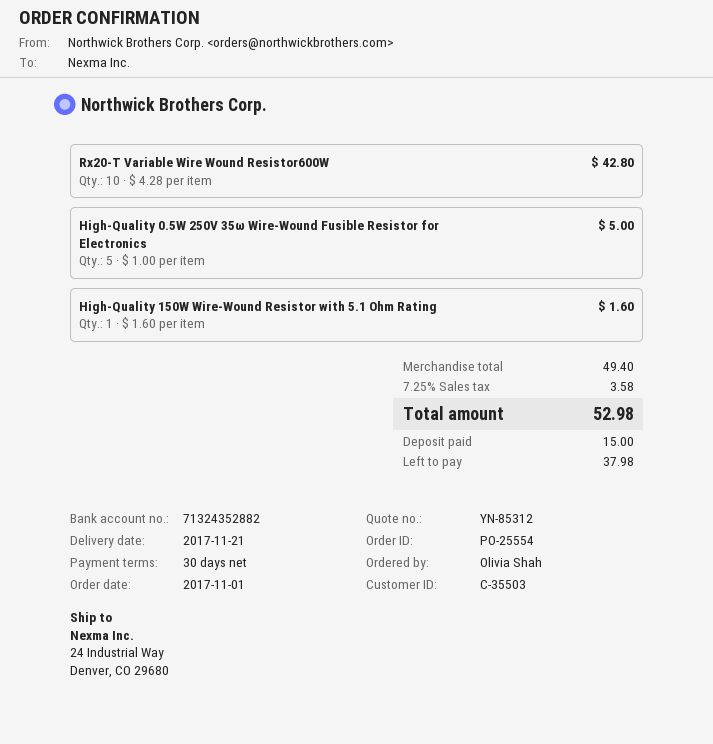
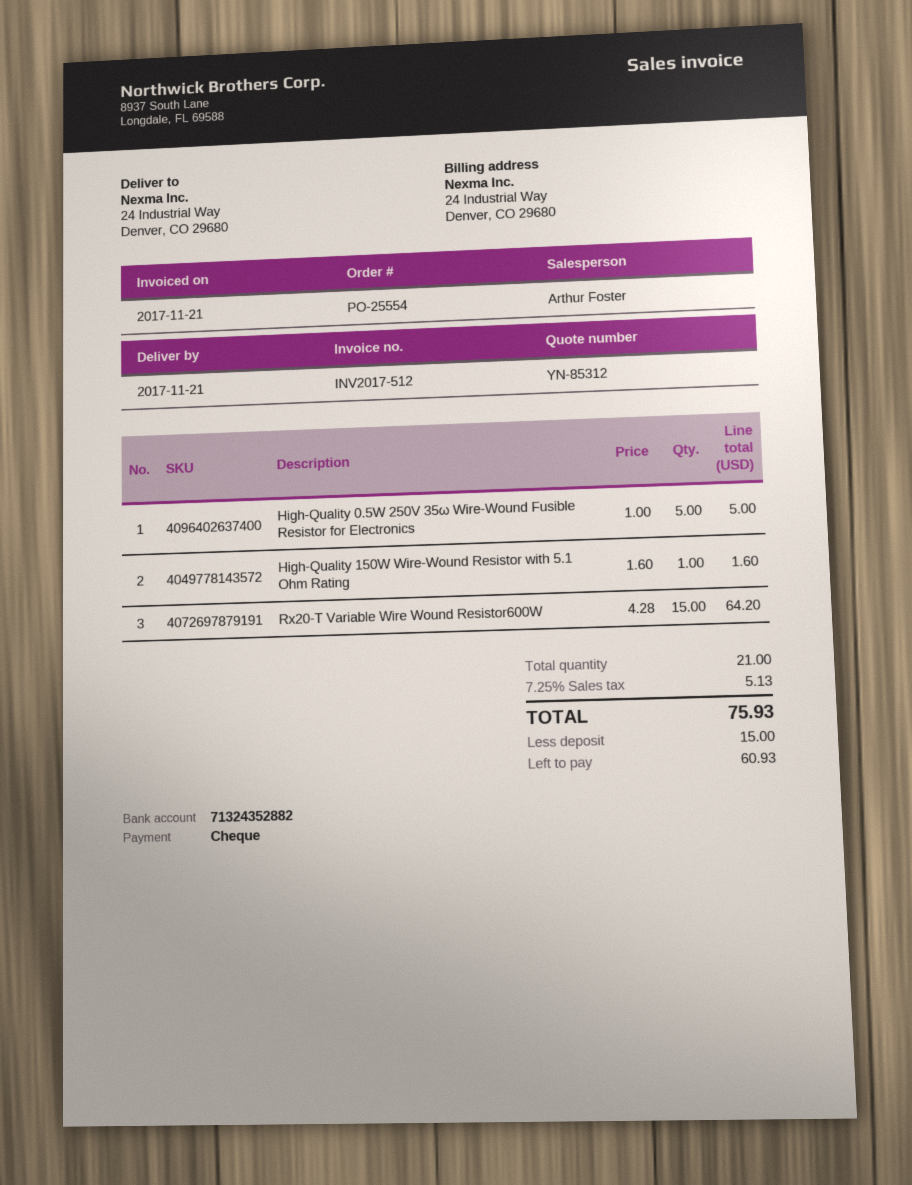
Rx20-T Variable Wire Wound Resistor600W: 10 x 4.28 = 42.80 -> 15 x 4.28 = 64.20
tax: 7.25% = 3.58 -> 7.25% = 5.13
total: 52.98 -> 75.93
balance: 37.98 -> 60.93

